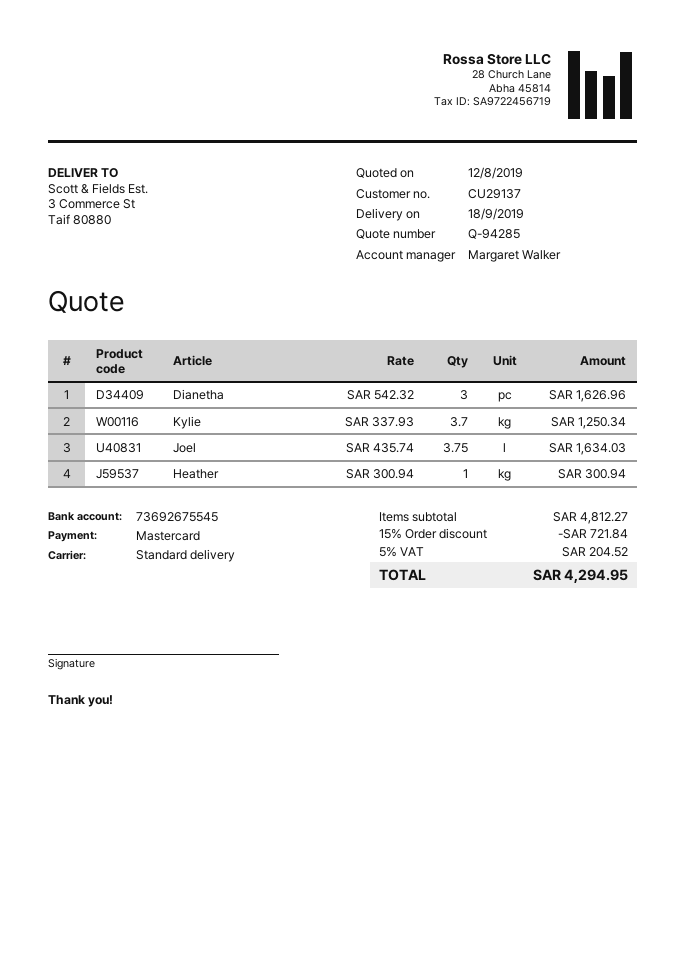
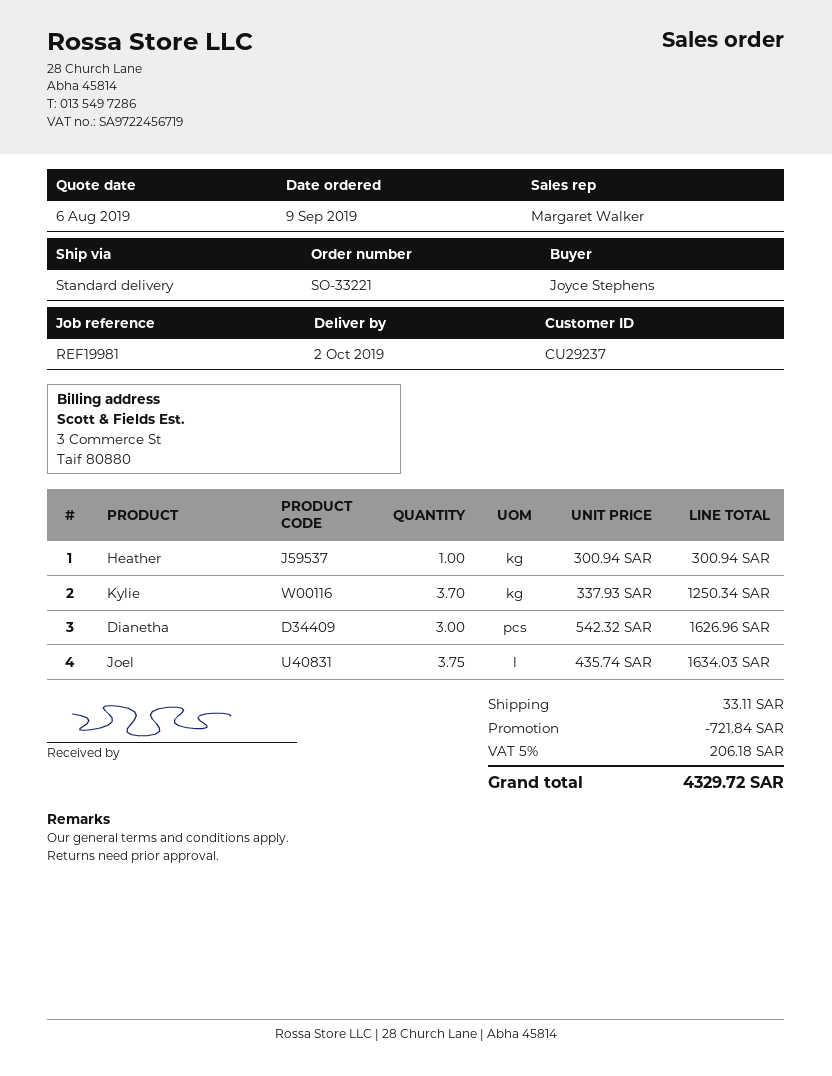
quote date: 2019-08-12 -> 2019-08-06
delivery date: 2019-09-18 -> 2019-10-02
customer number: CU29137 -> CU29237
shipping: none -> 33.11
tax: 5% = 204.52 -> 5% = 206.18
total: 4294.95 -> 4329.72

